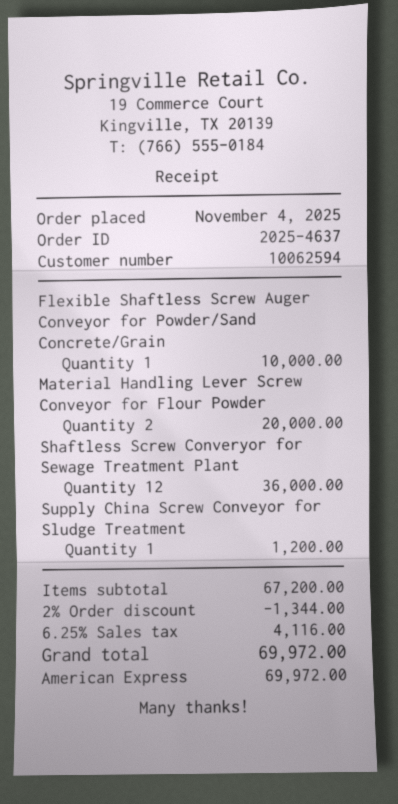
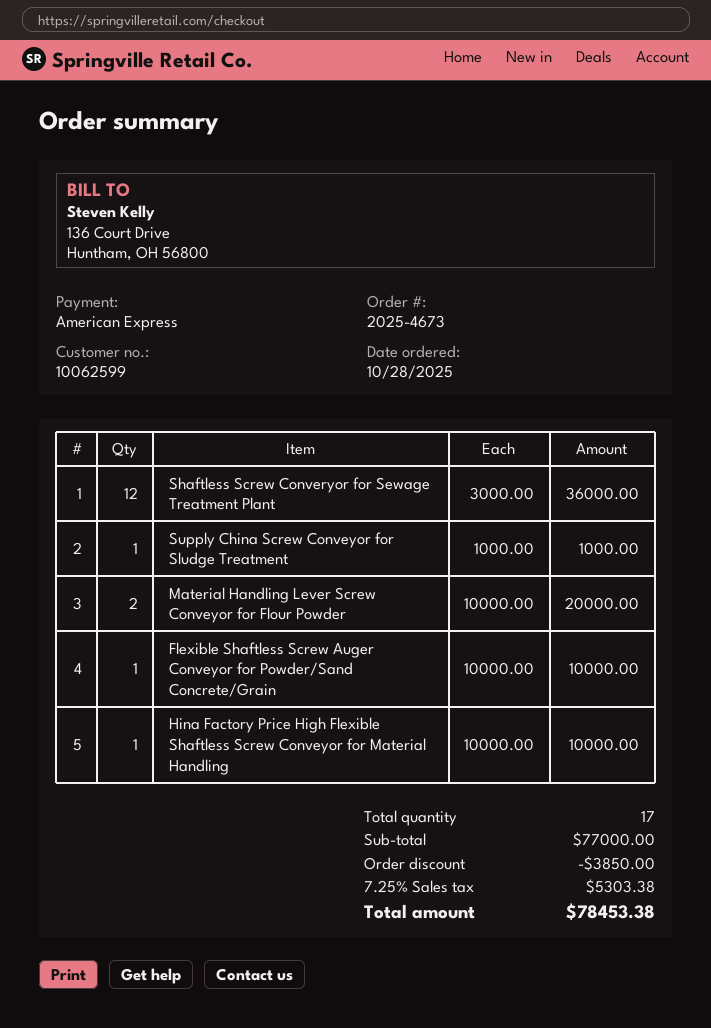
order number: 2025-4637 -> 2025-4673
order date: 2025-11-04 -> 2025-10-28
customer number: 10062594 -> 10062599
Supply China Screw Conveyor for Sludge Treatment: 1 for 1200.00 -> 1 for 1000.00
Hina Factory Price High Flexible Shaftless Screw Conveyor for Material Handling: none -> 1 for 10000.00
subtotal: 67200.00 -> 77000.00
discount: 1344.00 -> 3850.00
tax: 6.25% = 4116.00 -> 7.25% = 5303.38
total: 69972.00 -> 78453.38

